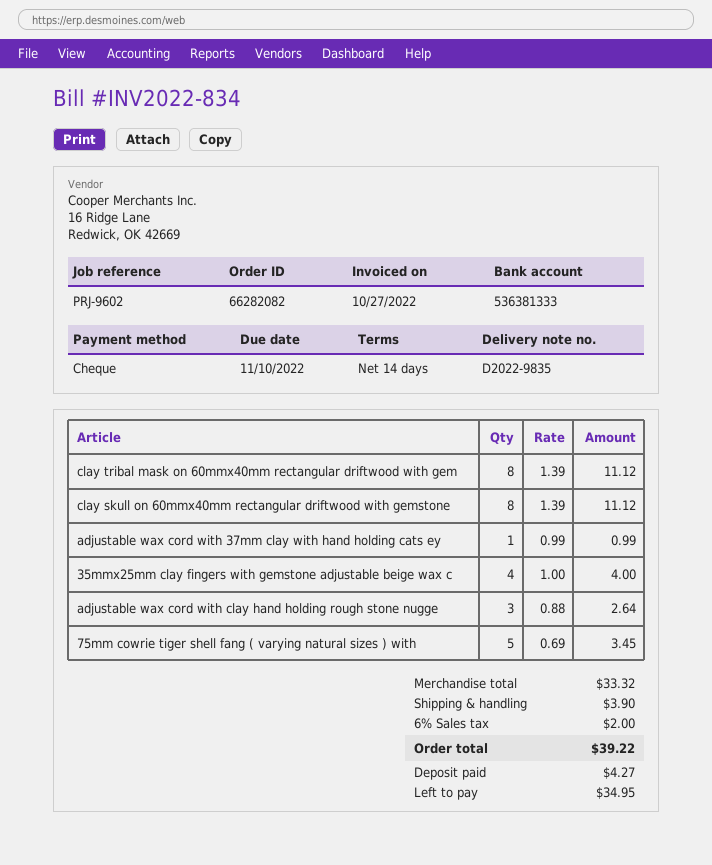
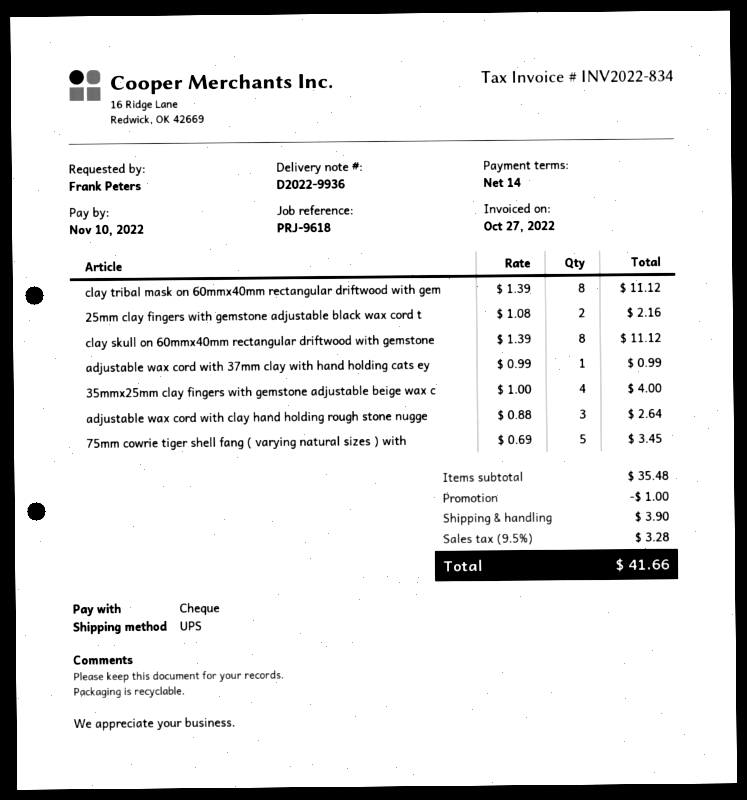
delivery note number: D2022-9835 -> D2022-9936
reference: PRJ-9602 -> PRJ-9618
25mm clay fingers with gemstone adjustable black wax cord t: none -> 2 x 1.08 = 2.16
subtotal: 33.32 -> 35.48
discount: none -> 1.00
tax: 6% = 2.00 -> 9.5% = 3.28
total: 39.22 -> 41.66

